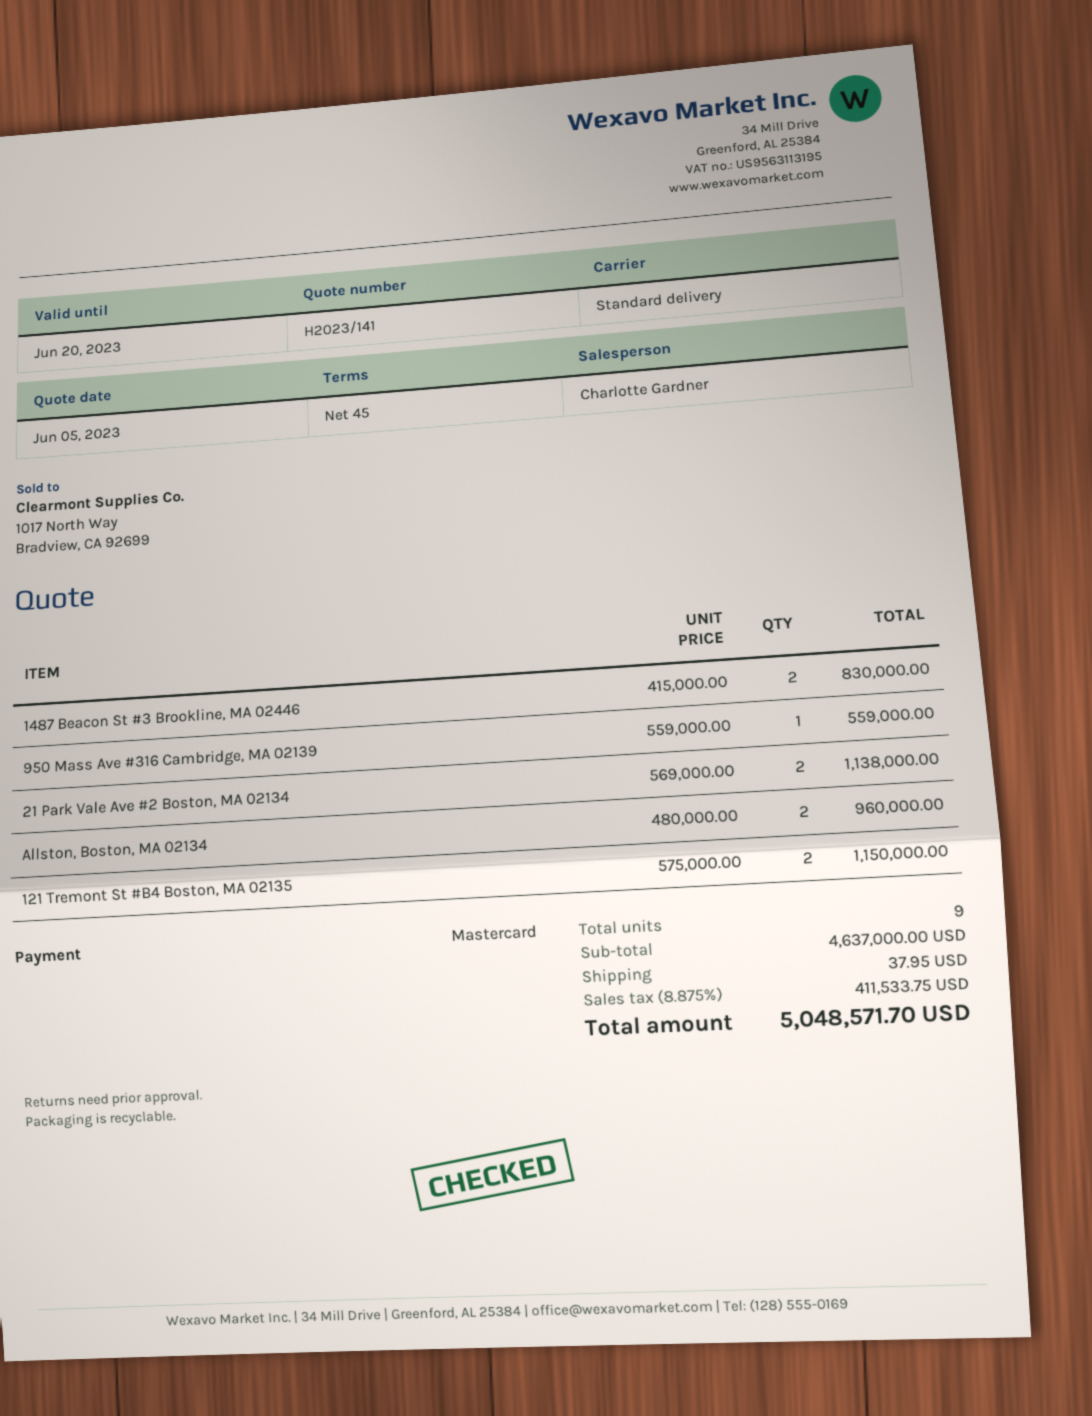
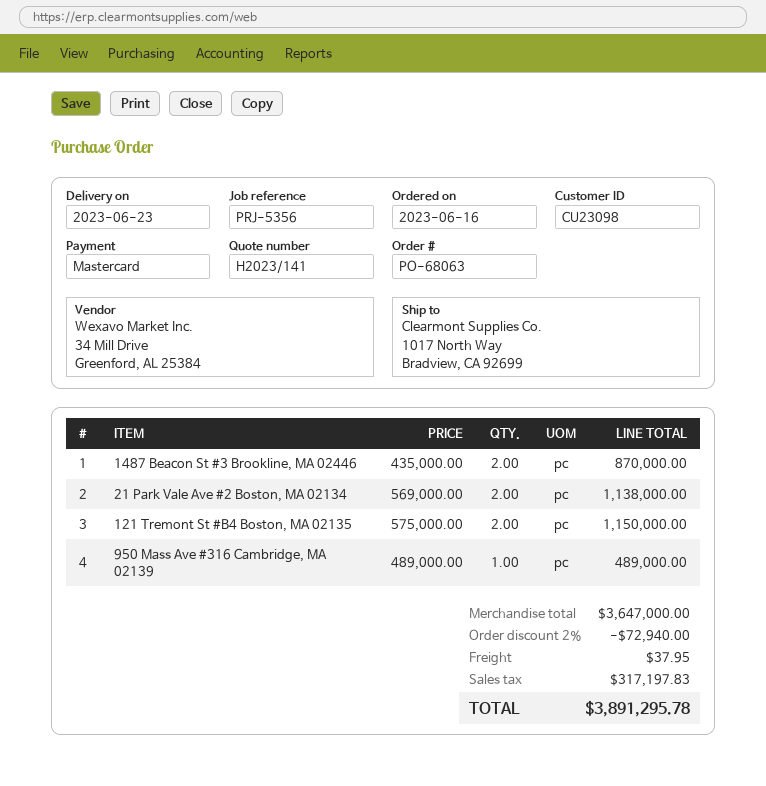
1487 Beacon St #3 Brookline, MA 02446: 2 x 415000.00 = 830000.00 -> 2 x 435000.00 = 870000.00
950 Mass Ave #316 Cambridge, MA 02139: 1 x 559000.00 = 559000.00 -> 1 x 489000.00 = 489000.00
Allston, Boston, MA 02134: 2 x 480000.00 = 960000.00 -> none
subtotal: 4637000.00 -> 3647000.00
discount: none -> 2% = 72940.00
tax: 411533.75 -> 317197.83
total: 5048571.70 -> 3891295.78

